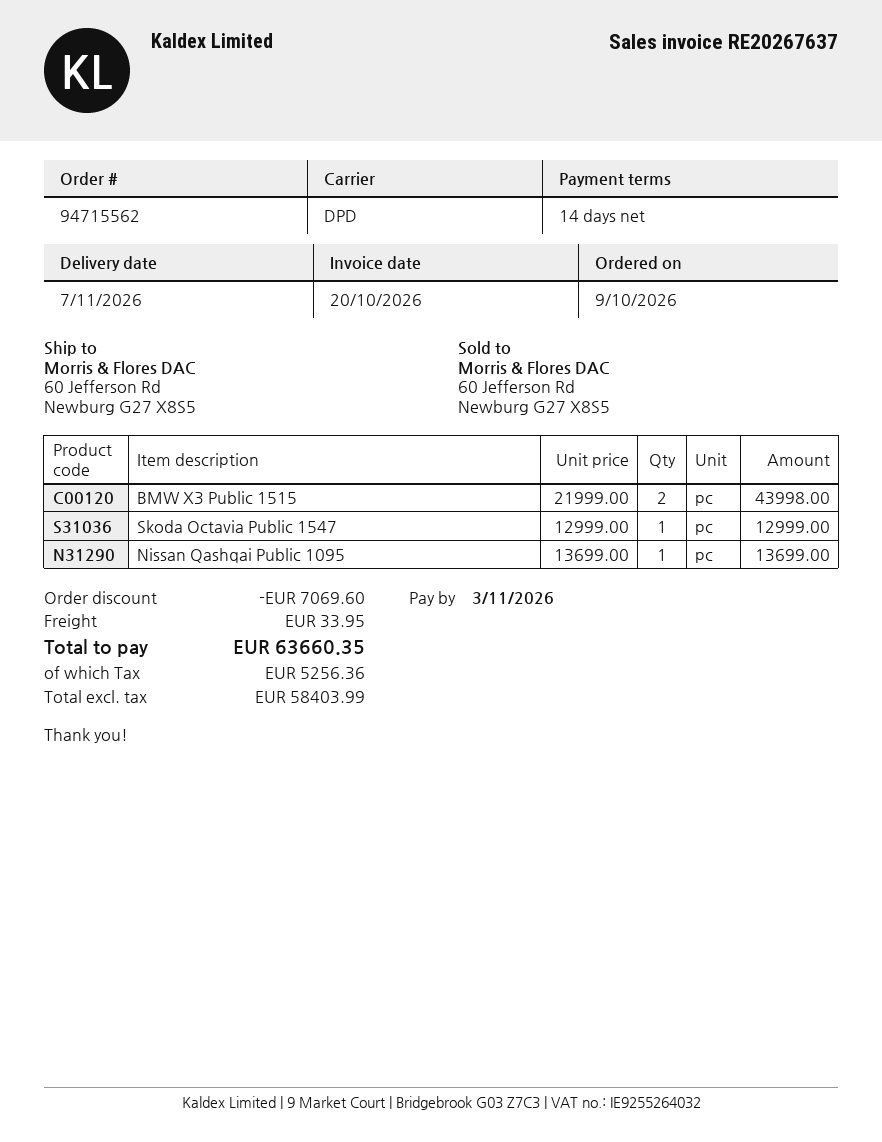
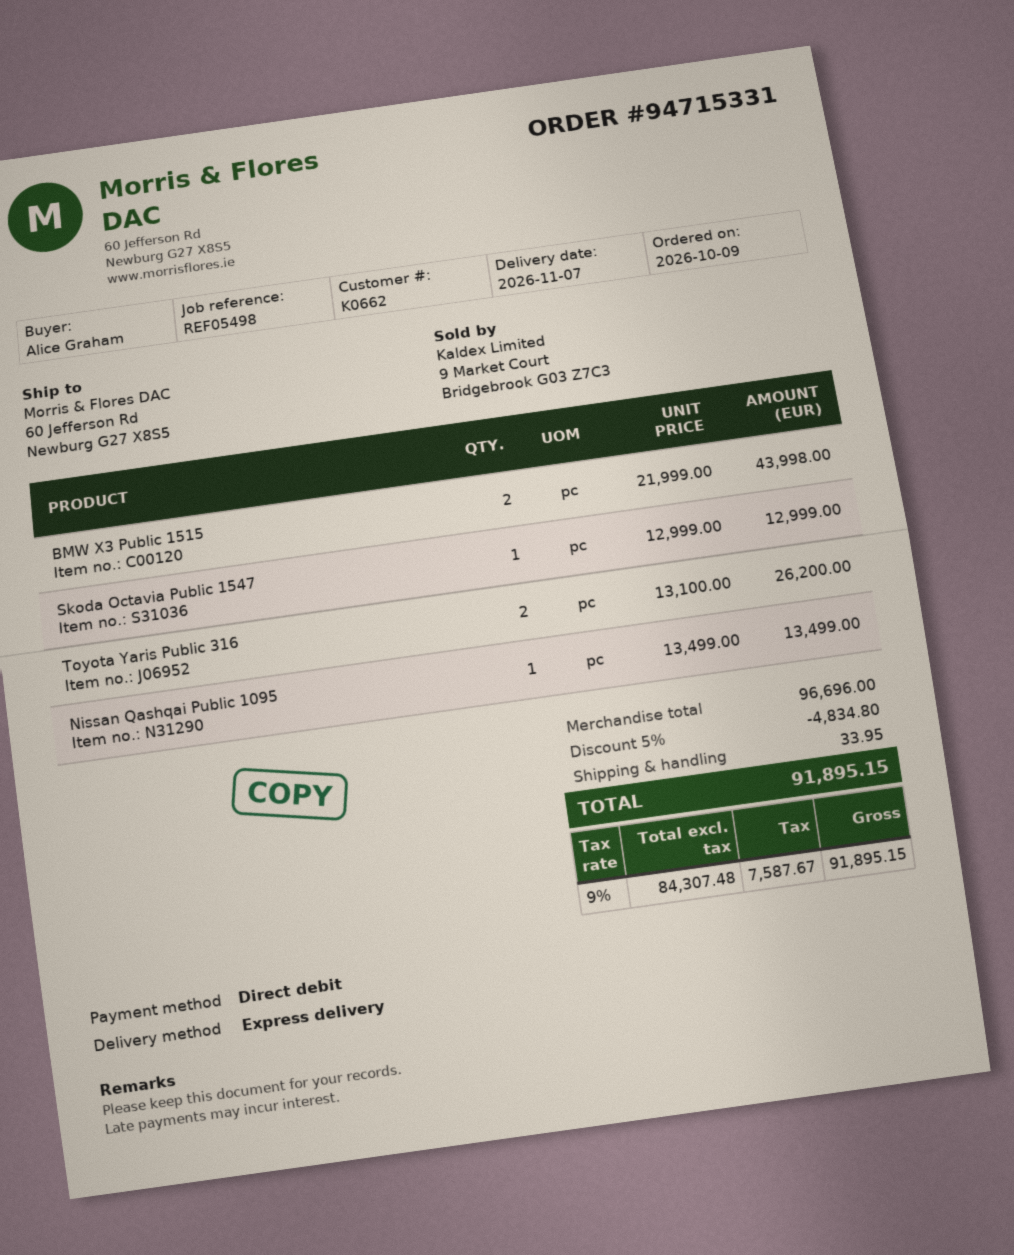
order number: 94715562 -> 94715331
shipping method: DPD -> express
Nissan Qashqai Public 1095: 1 x 13699.00 = 13699.00 -> 1 x 13499.00 = 13499.00
Toyota Yaris Public 316: none -> 2 x 13100.00 = 26200.00
discount: 7069.60 -> 4834.80
net: 58403.99 -> 84307.48
tax: 5256.36 -> 7587.67
total: 63660.35 -> 91895.15

